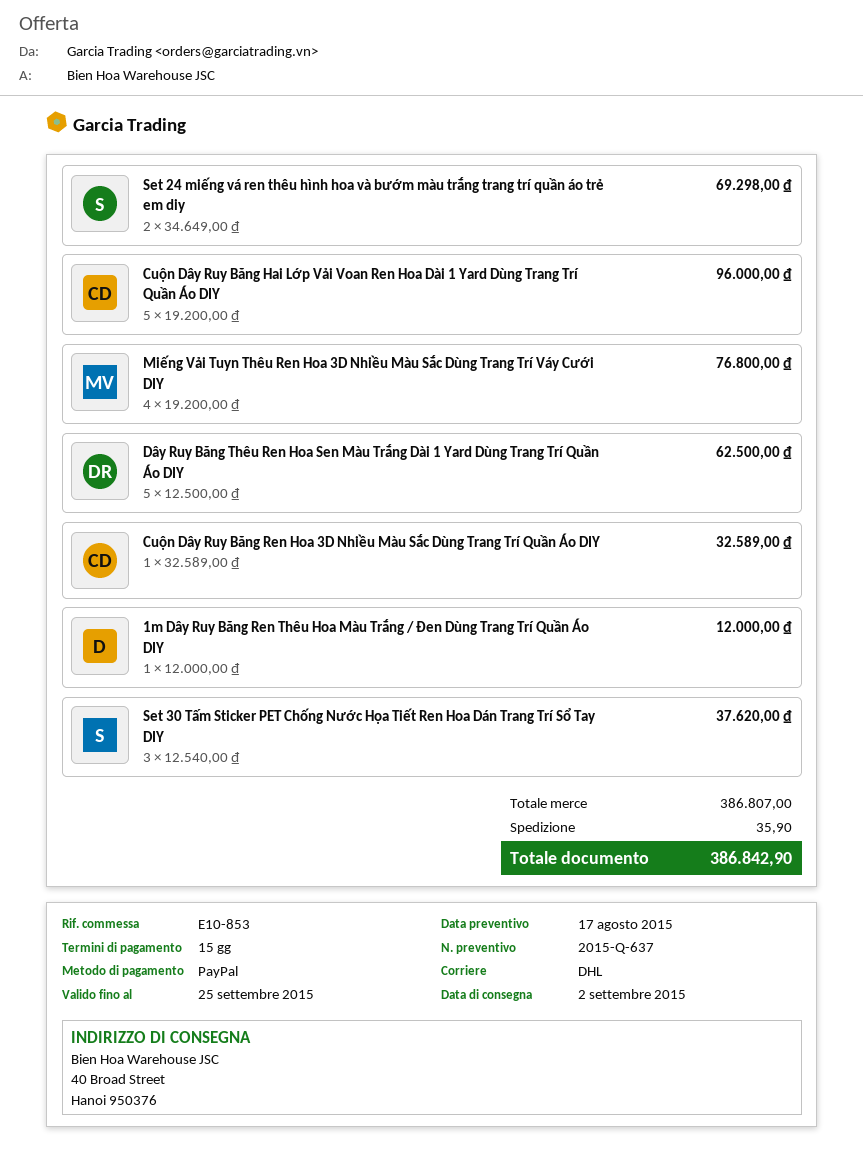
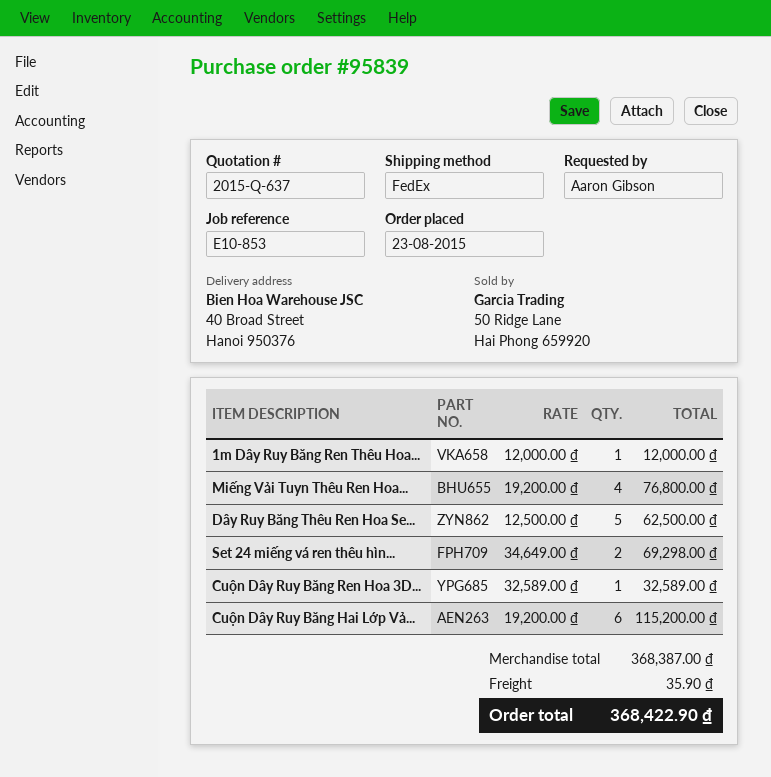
shipping method: DHL -> FedEx
Cuộn Dây Ruy Băng Hai Lớp Vải Voan Ren Hoa Dài 1 Yard Dùng Trang Trí Quần Áo DIY: 5 x 19200.00 = 96000.00 -> 6 x 19200.00 = 115200.00
Set 30 Tấm Sticker PET Chống Nước Họa Tiết Ren Hoa Dán Trang Trí Sổ Tay DIY: 3 x 12540.00 = 37620.00 -> none
subtotal: 386807.00 -> 368387.00
total: 386842.90 -> 368422.90

